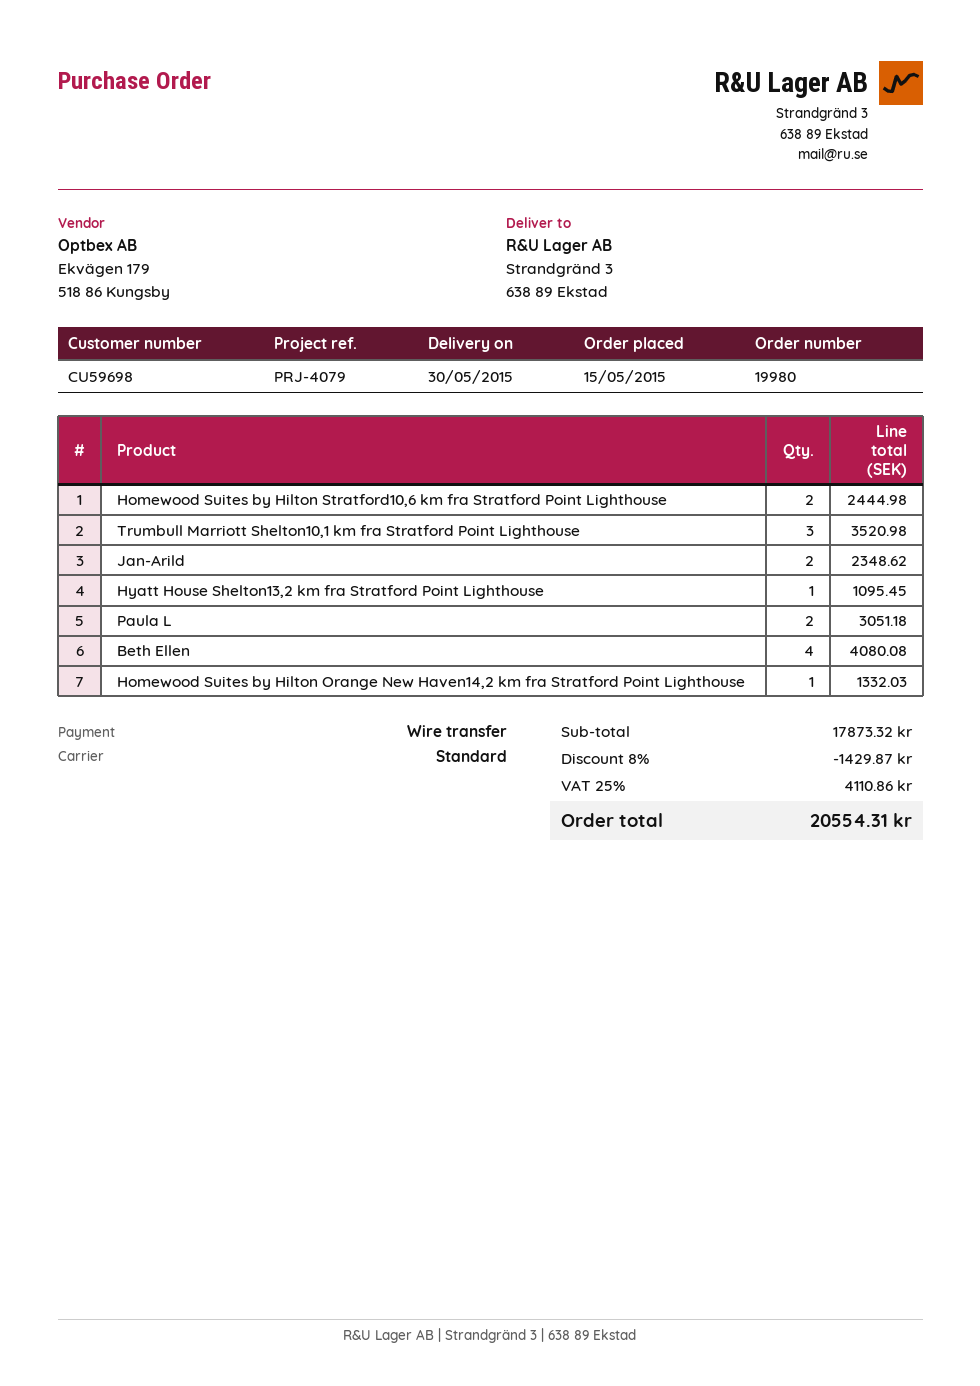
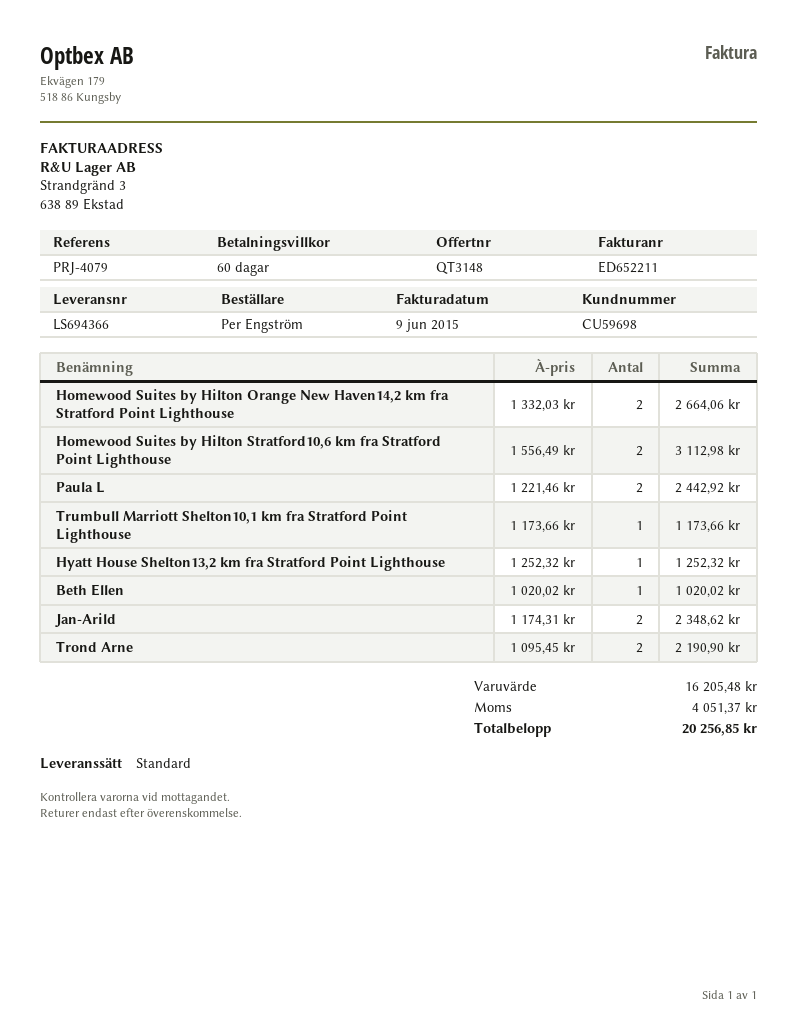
Homewood Suites by Hilton Stratford10,6 km fra Stratford Point Lighthouse: 2 for 2444.98 -> 2 for 3112.98
Trumbull Marriott Shelton10,1 km fra Stratford Point Lighthouse: 3 for 3520.98 -> 1 for 1173.66
Hyatt House Shelton13,2 km fra Stratford Point Lighthouse: 1 for 1095.45 -> 1 for 1252.32
Paula L: 2 for 3051.18 -> 2 for 2442.92
Beth Ellen: 4 for 4080.08 -> 1 for 1020.02
Homewood Suites by Hilton Orange New Haven14,2 km fra Stratford Point Lighthouse: 1 for 1332.03 -> 2 for 2664.06
Trond Arne: none -> 2 for 2190.90
subtotal: 17873.32 -> 16205.48
discount: 8% = 1429.87 -> none
tax: 4110.86 -> 4051.37
total: 20554.31 -> 20256.85

